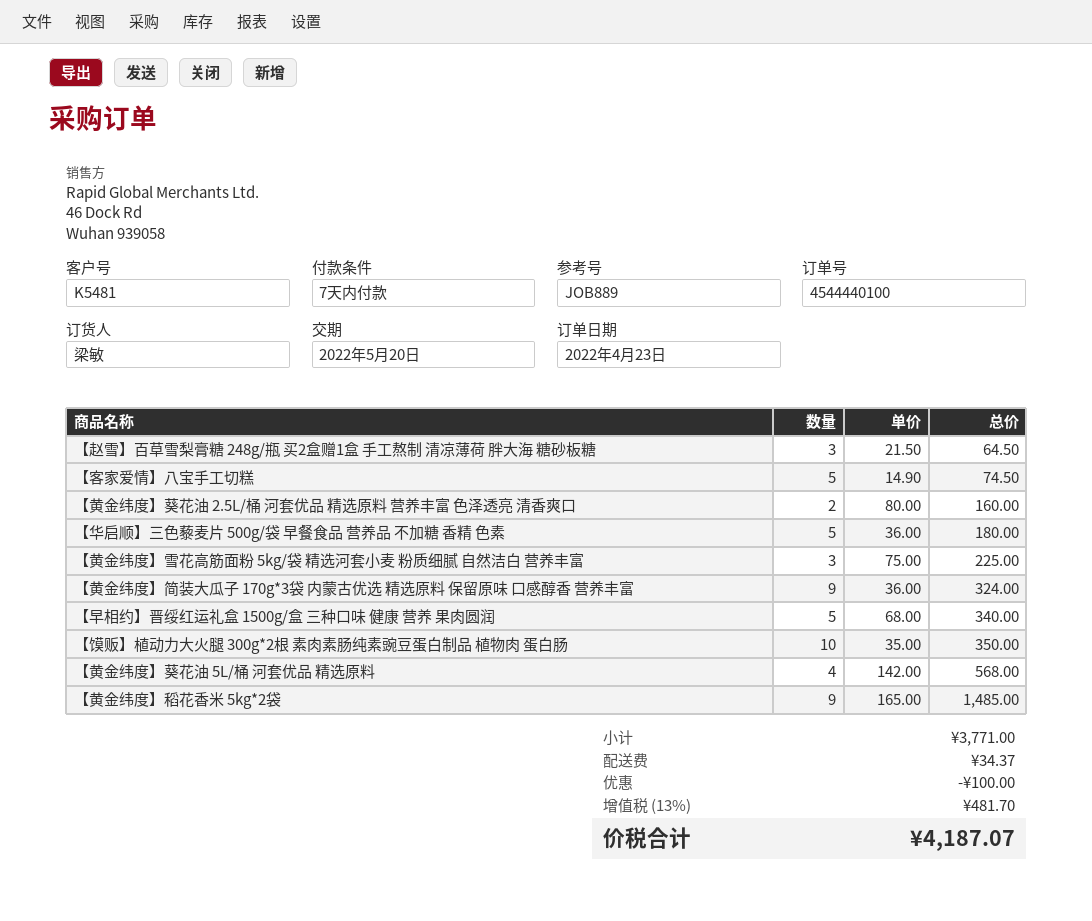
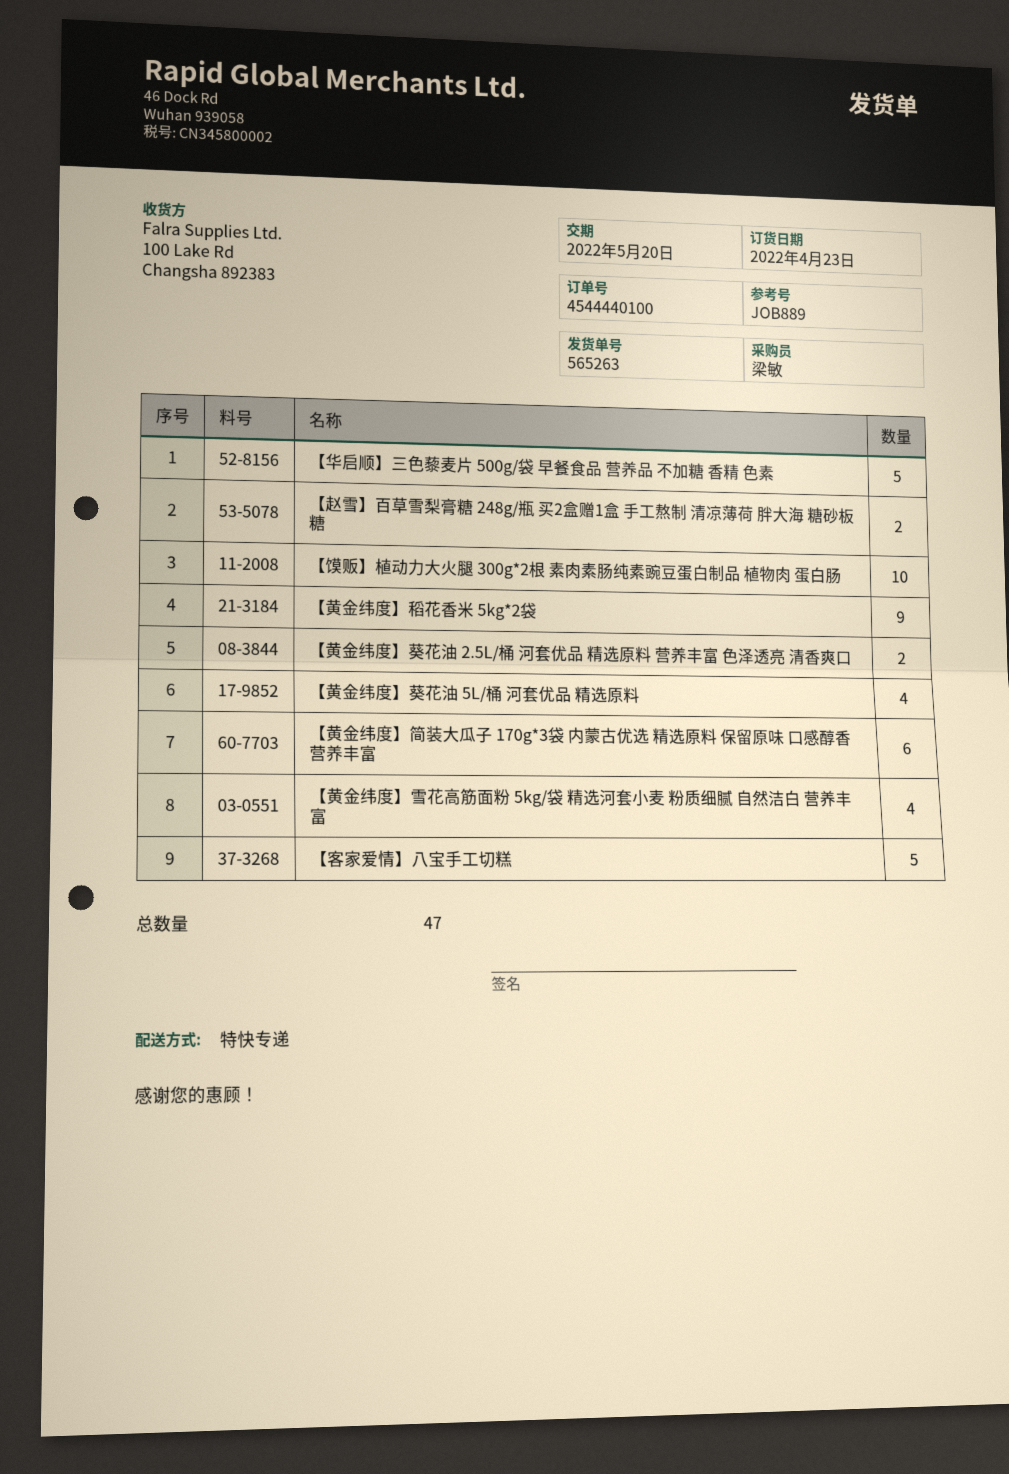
【赵雪】百草雪梨膏糖 248g/瓶 买2盒赠1盒 手工熬制 清凉薄荷 胖大海 糖砂板糖: 3 -> 2
【黄金纬度】雪花高筋面粉 5kg/袋 精选河套小麦 粉质细腻 自然洁白 营养丰富: 3 -> 4
【黄金纬度】简装大瓜子 170g*3袋 内蒙古优选 精选原料 保留原味 口感醇香 营养丰富: 9 -> 6
【早相约】晋绥红运礼盒 1500g/盒 三种口味 健康 营养 果肉圆润: 5 -> none

